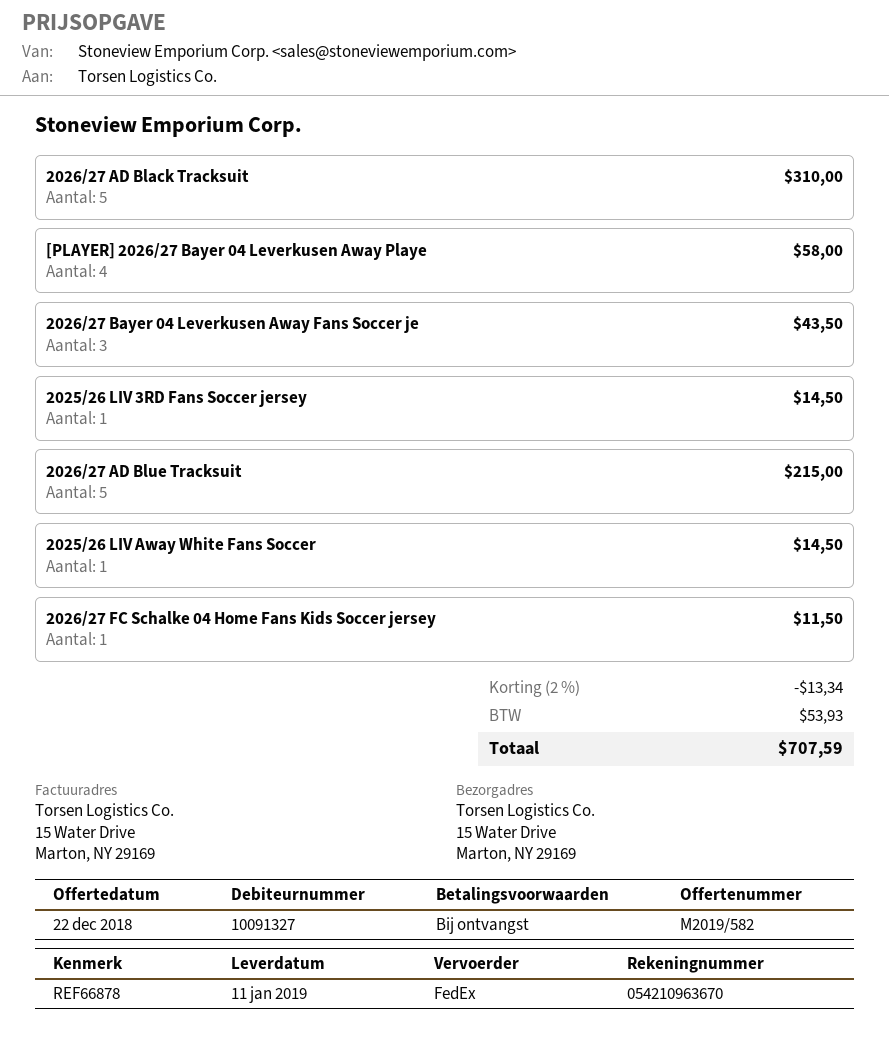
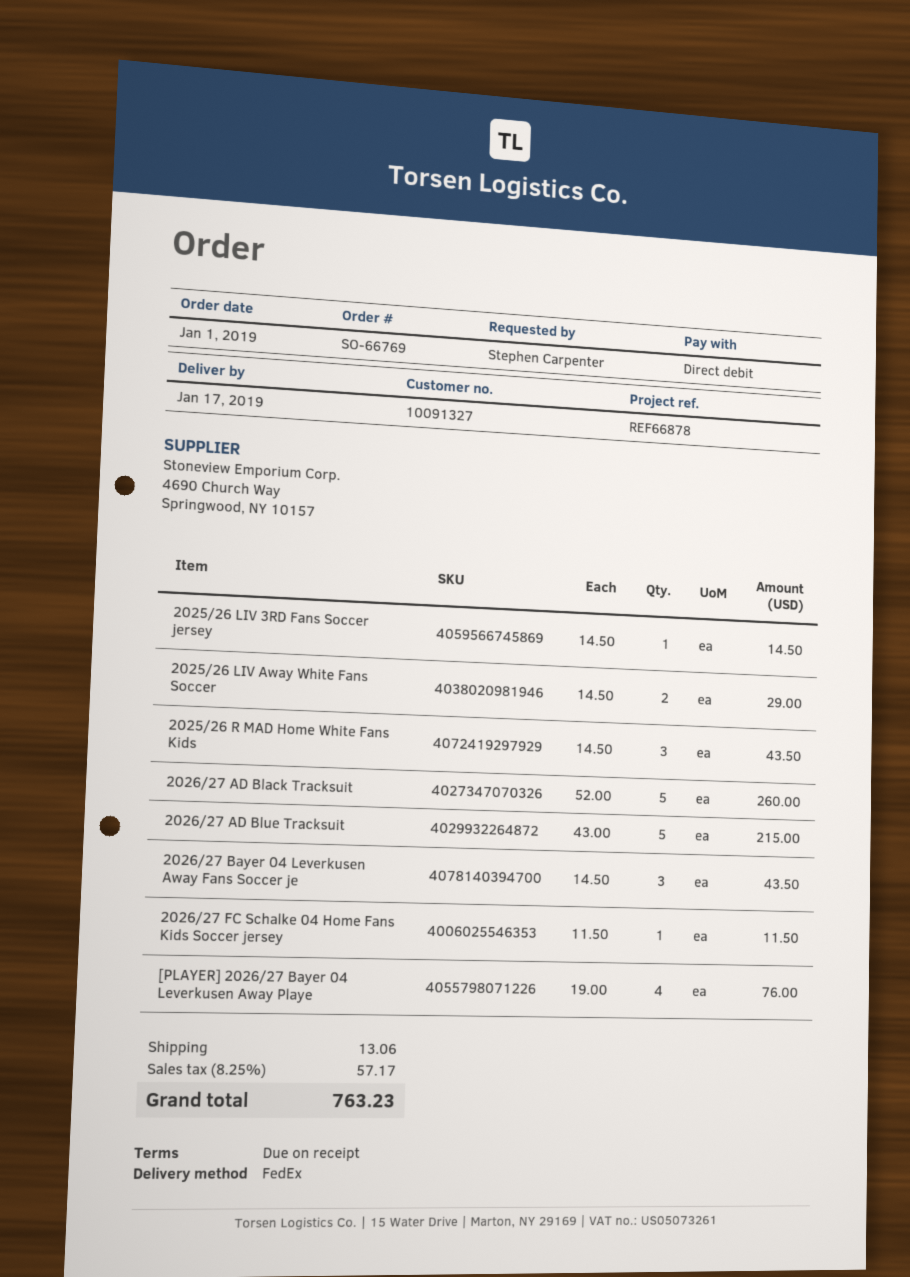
delivery date: 2019-01-11 -> 2019-01-17
2026/27 AD Black Tracksuit: 5 for 310.00 -> 5 for 260.00
[PLAYER] 2026/27 Bayer 04 Leverkusen Away Playe: 4 for 58.00 -> 4 for 76.00
2025/26 LIV Away White Fans Soccer: 1 for 14.50 -> 2 for 29.00
2025/26 R MAD Home White Fans Kids: none -> 3 for 43.50
discount: 2% = 13.34 -> none
shipping: none -> 13.06
tax: 53.93 -> 57.17
total: 707.59 -> 763.23

